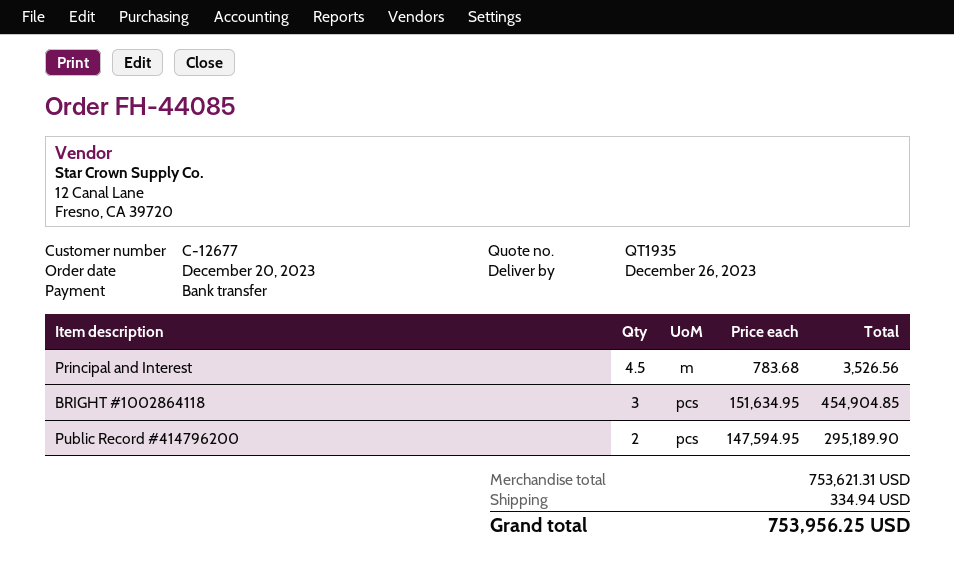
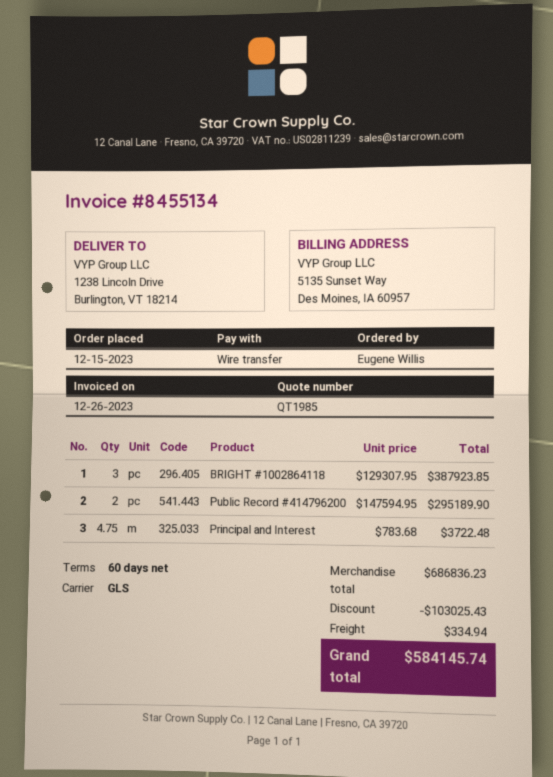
quote number: QT1935 -> QT1985
order date: 2023-12-20 -> 2023-12-15
Principal and Interest: 4.5 x 783.68 = 3526.56 -> 4.75 x 783.68 = 3722.48
BRIGHT #1002864118: 3 x 151634.95 = 454904.85 -> 3 x 129307.95 = 387923.85
subtotal: 753621.31 -> 686836.23
discount: none -> 103025.43
total: 753956.25 -> 584145.74

